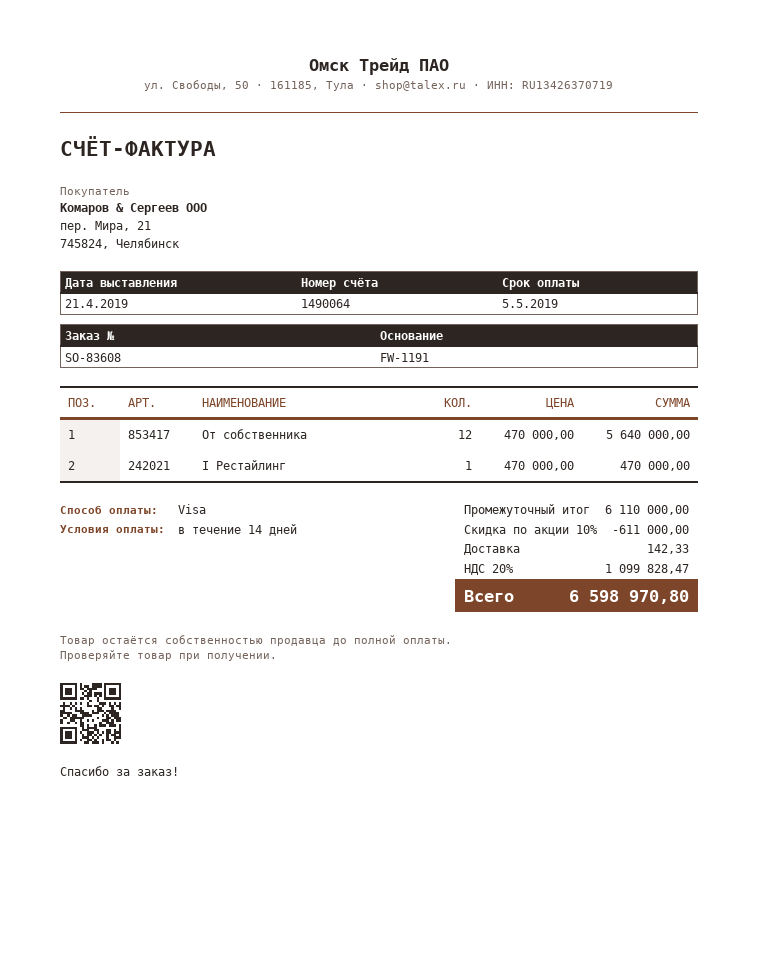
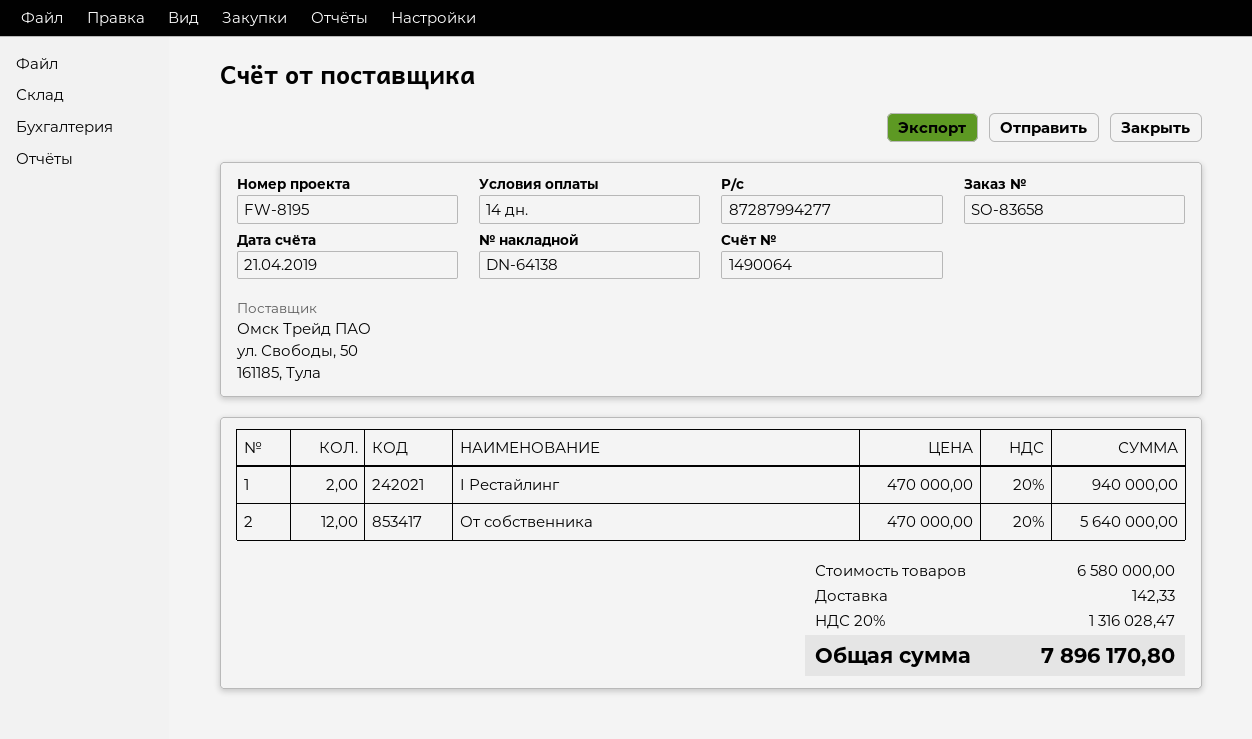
order number: SO-83608 -> SO-83658
reference: FW-1191 -> FW-8195
I Рестайлинг: 1 x 470000.00 = 470000.00 -> 2 x 470000.00 = 940000.00
subtotal: 6110000.00 -> 6580000.00
discount: 10% = 611000.00 -> none
tax: 20% = 1099828.47 -> 20% = 1316028.47
total: 6598970.80 -> 7896170.80

